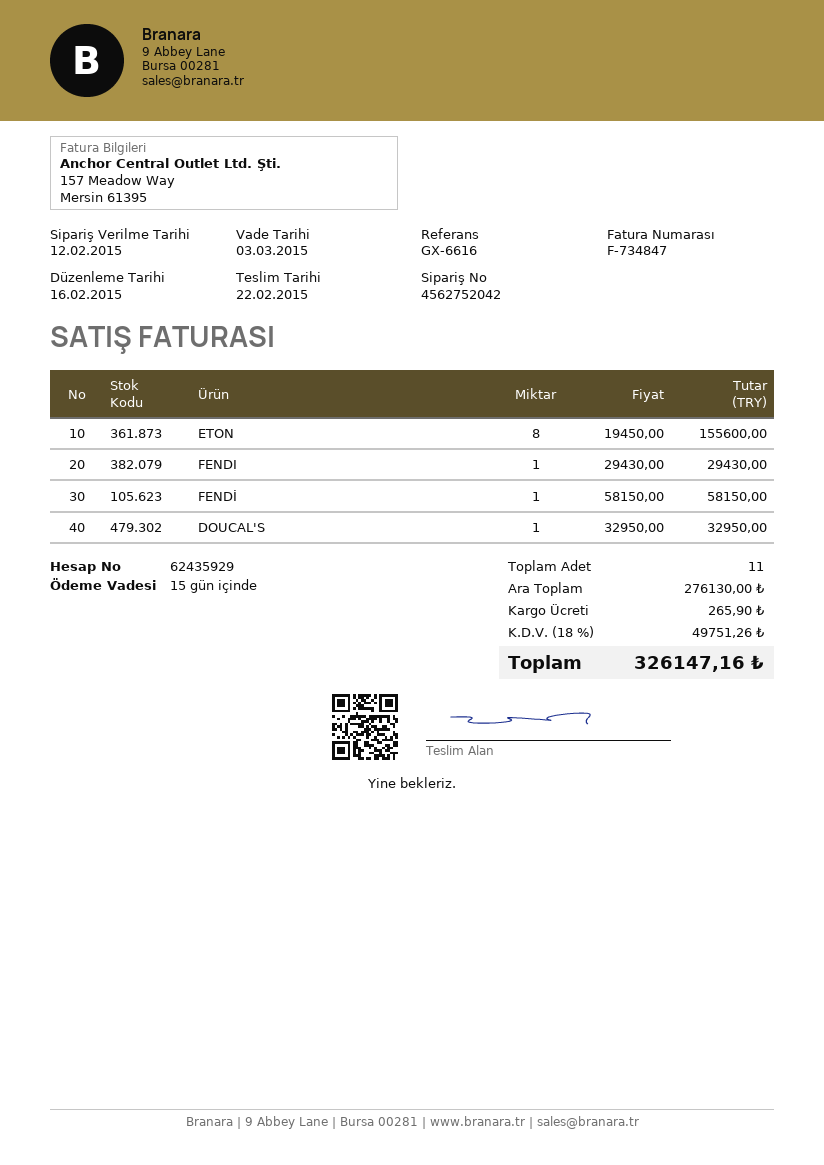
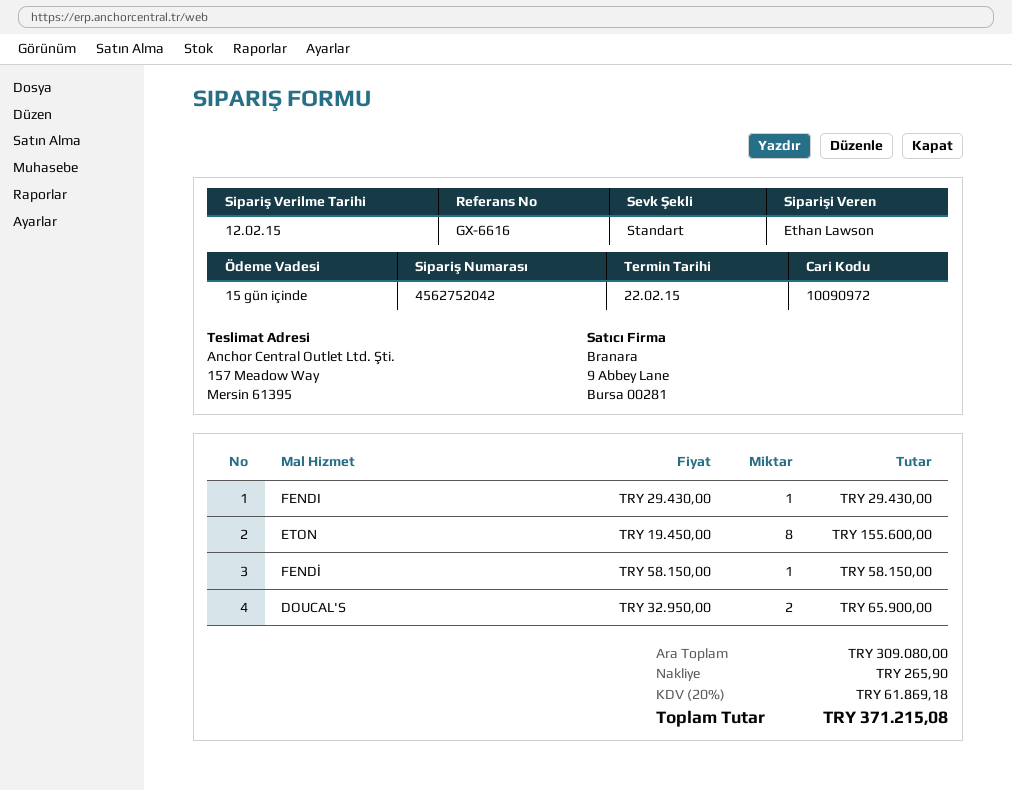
DOUCAL'S: 1 x 32950.00 = 32950.00 -> 2 x 32950.00 = 65900.00
subtotal: 276130.00 -> 309080.00
tax: 18% = 49751.26 -> 20% = 61869.18
total: 326147.16 -> 371215.08

